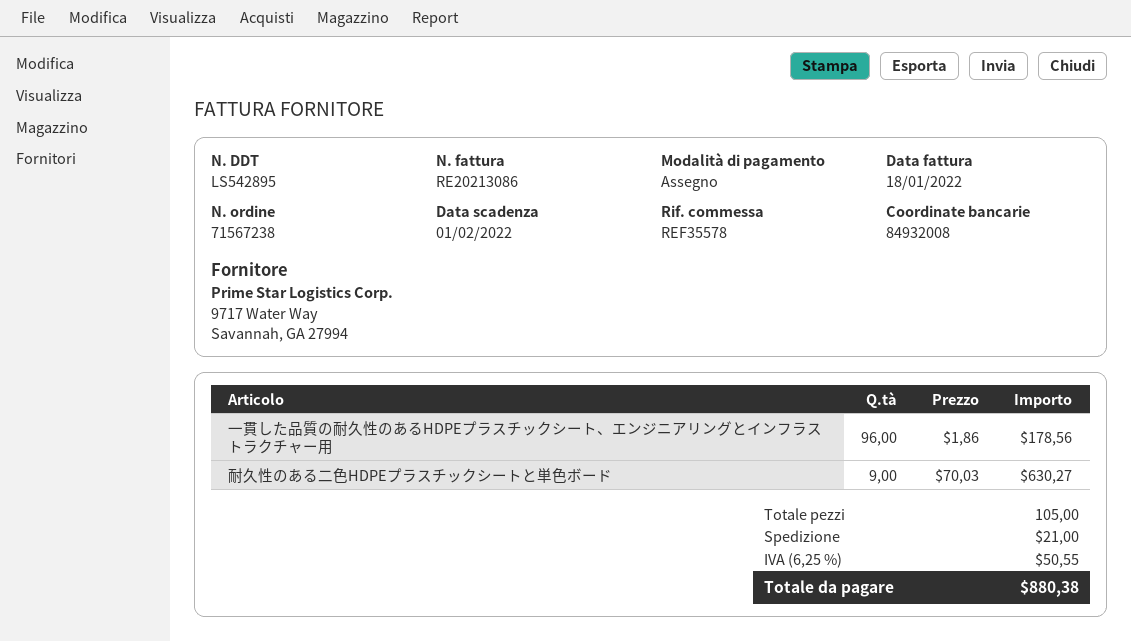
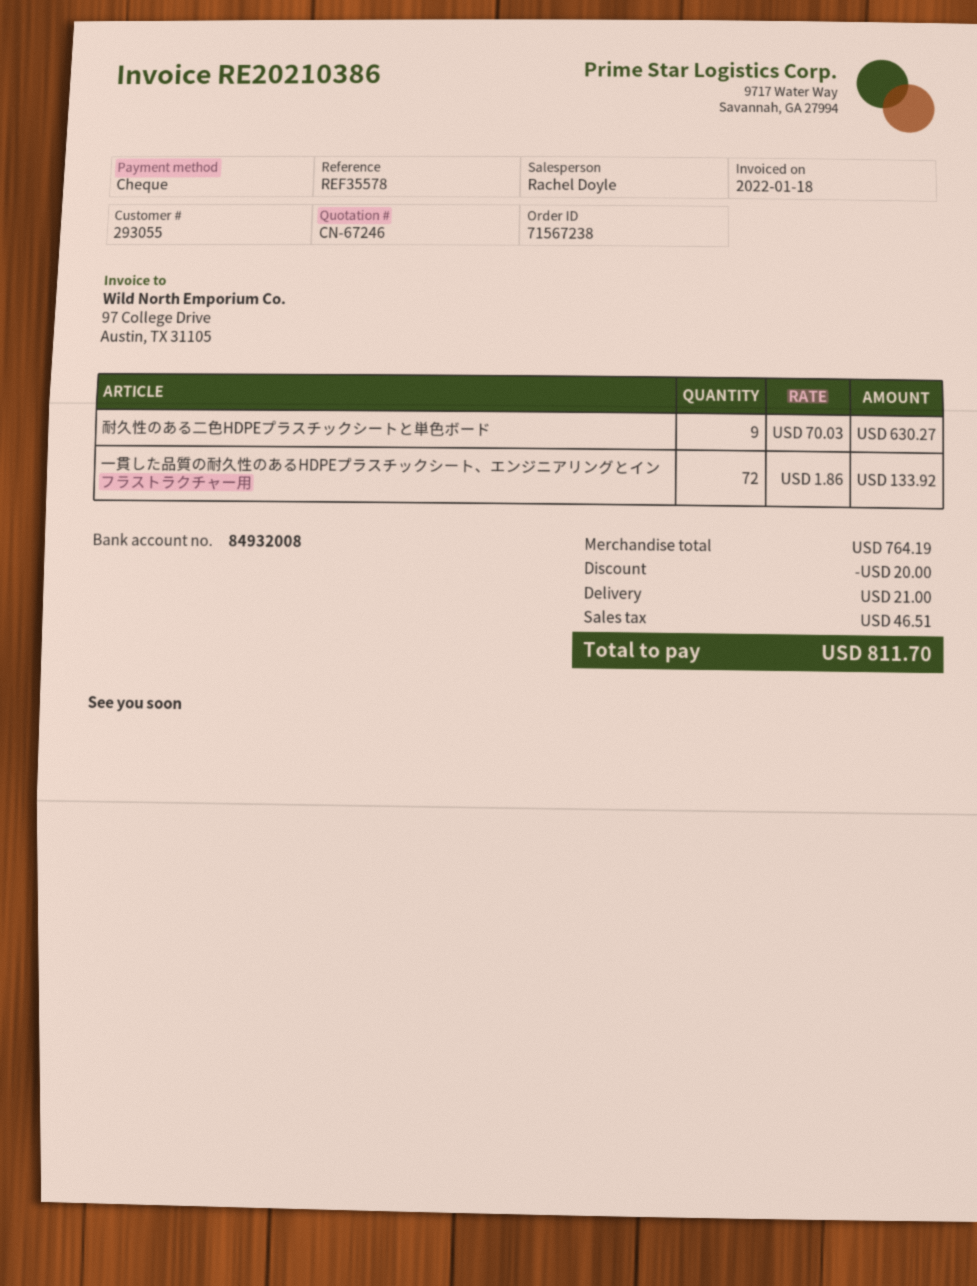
invoice number: RE20213086 -> RE20210386
一貫した品質の耐久性のあるHDPEプラスチックシート、エンジニアリングとインフラストラクチャー用: 96 x 1.86 = 178.56 -> 72 x 1.86 = 133.92
discount: none -> 20.00
tax: 50.55 -> 46.51
total: 880.38 -> 811.70

